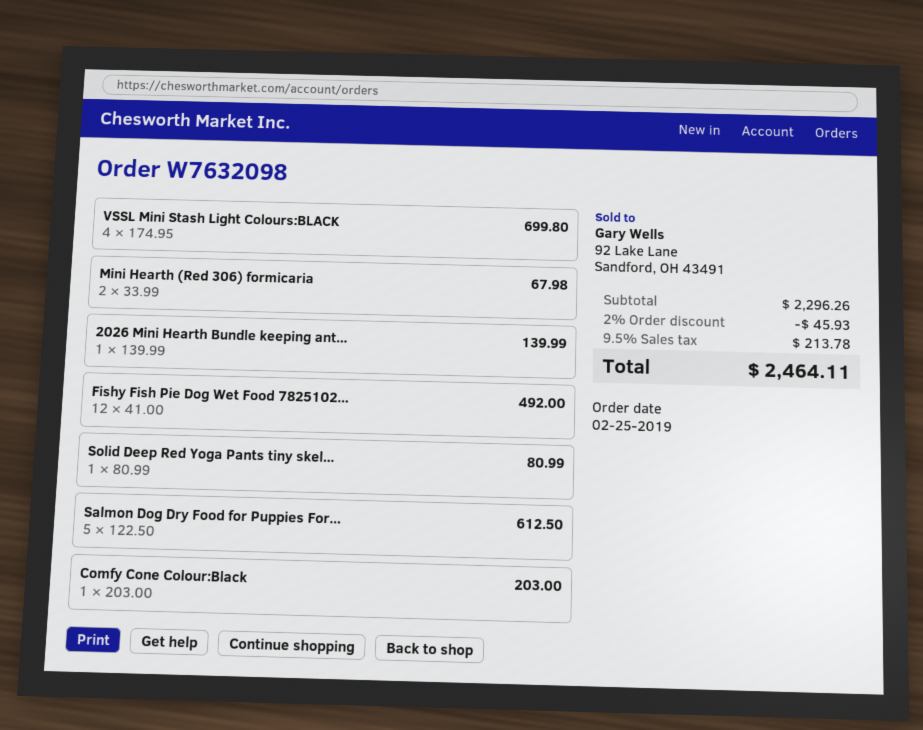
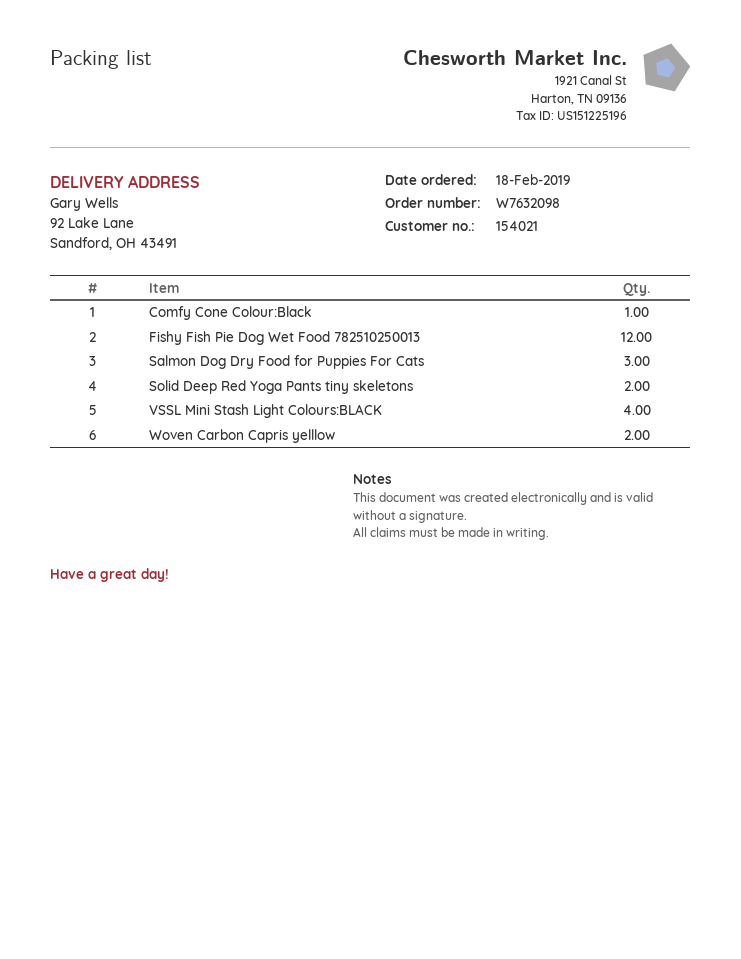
order date: 2019-02-25 -> 2019-02-18
Mini Hearth (Red 306) formicaria: 2 -> none
2026 Mini Hearth Bundle keeping ant...: 1 -> none
Solid Deep Red Yoga Pants tiny skel...: 1 -> 2
Salmon Dog Dry Food for Puppies For...: 5 -> 3
Woven Carbon Capris yelllow: none -> 2

